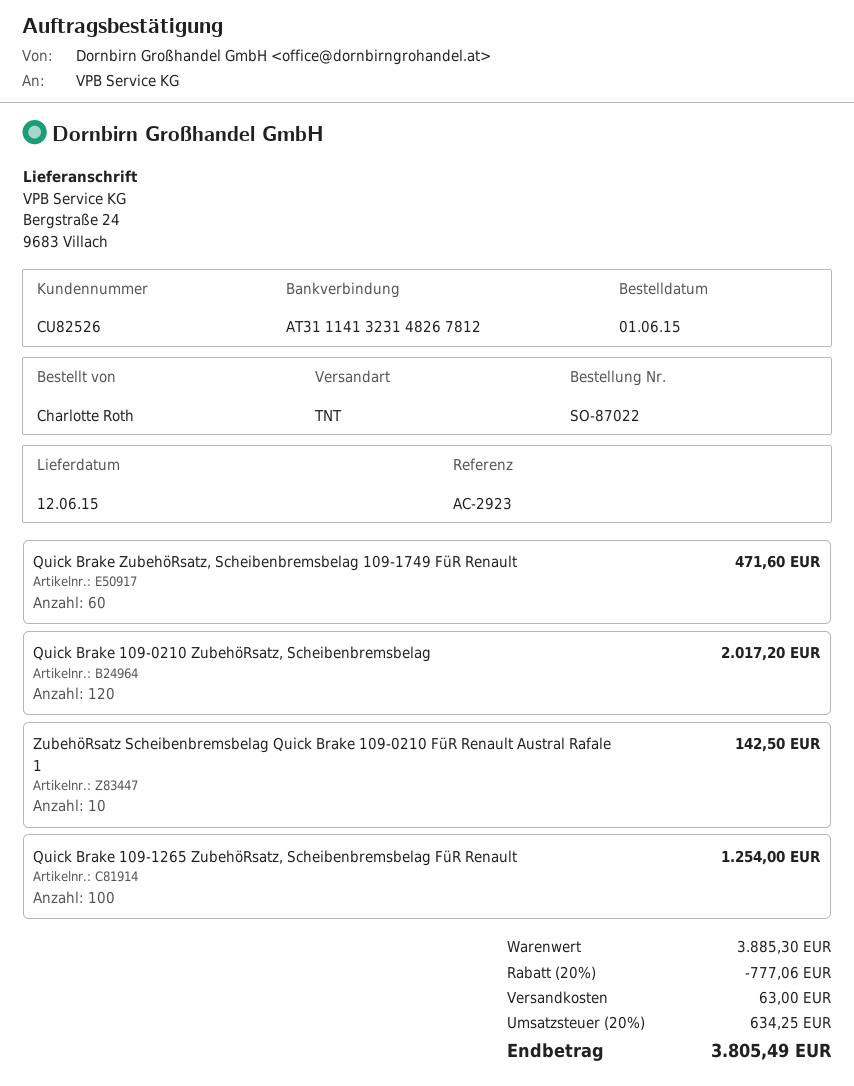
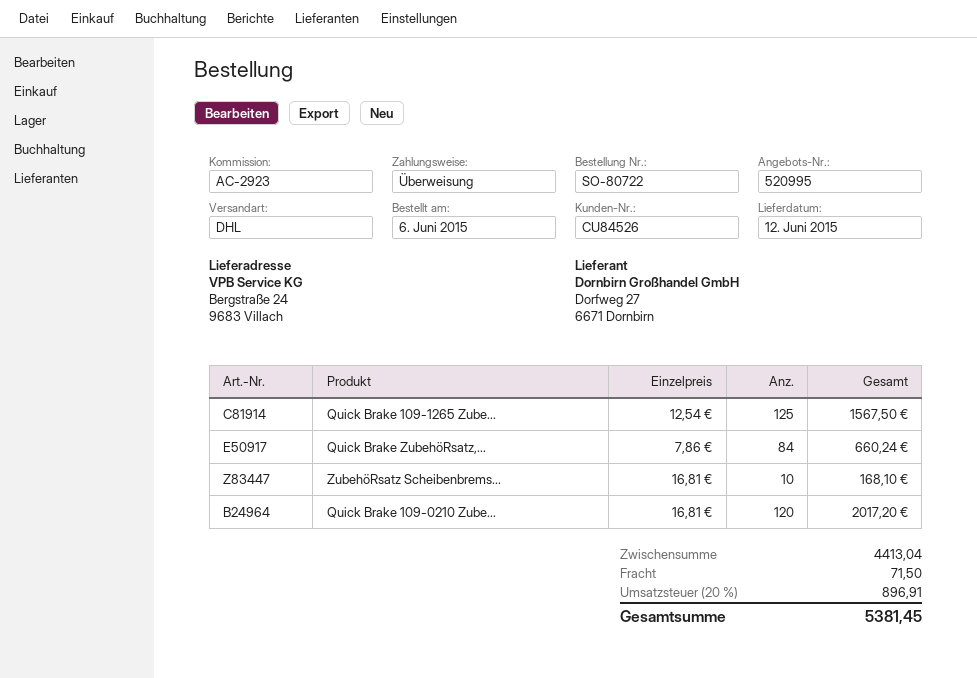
order number: SO-87022 -> SO-80722
order date: 2015-06-01 -> 2015-06-06
customer number: CU82526 -> CU84526
shipping method: TNT -> DHL
Quick Brake ZubehöRsatz, Scheibenbremsbelag 109-1749 FüR Renault: 60 for 471.60 -> 84 for 660.24
ZubehöRsatz Scheibenbremsbelag Quick Brake 109-0210 FüR Renault Austral Rafale 1: 10 for 142.50 -> 10 for 168.10
Quick Brake 109-1265 ZubehöRsatz, Scheibenbremsbelag FüR Renault: 100 for 1254.00 -> 125 for 1567.50
subtotal: 3885.30 -> 4413.04
discount: 20% = 777.06 -> none
shipping: 63.00 -> 71.50
tax: 20% = 634.25 -> 20% = 896.91
total: 3805.49 -> 5381.45

